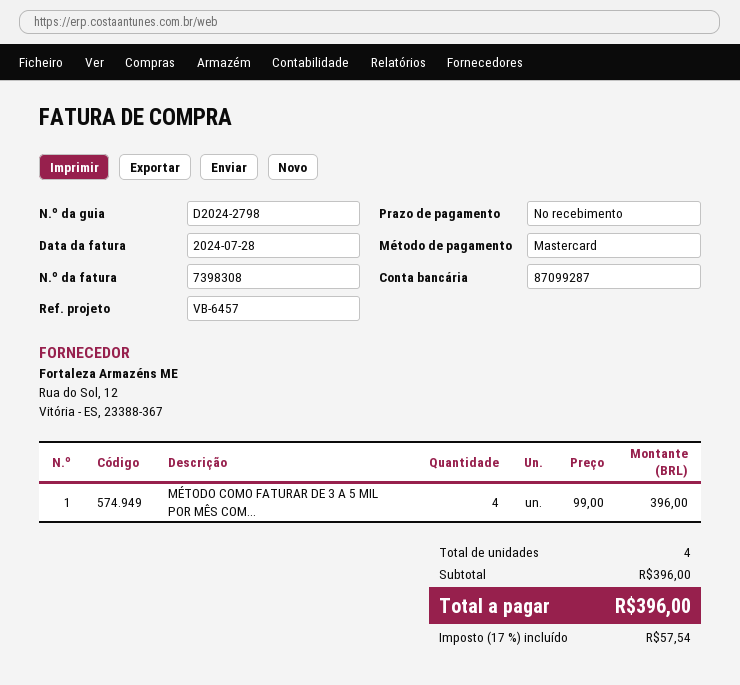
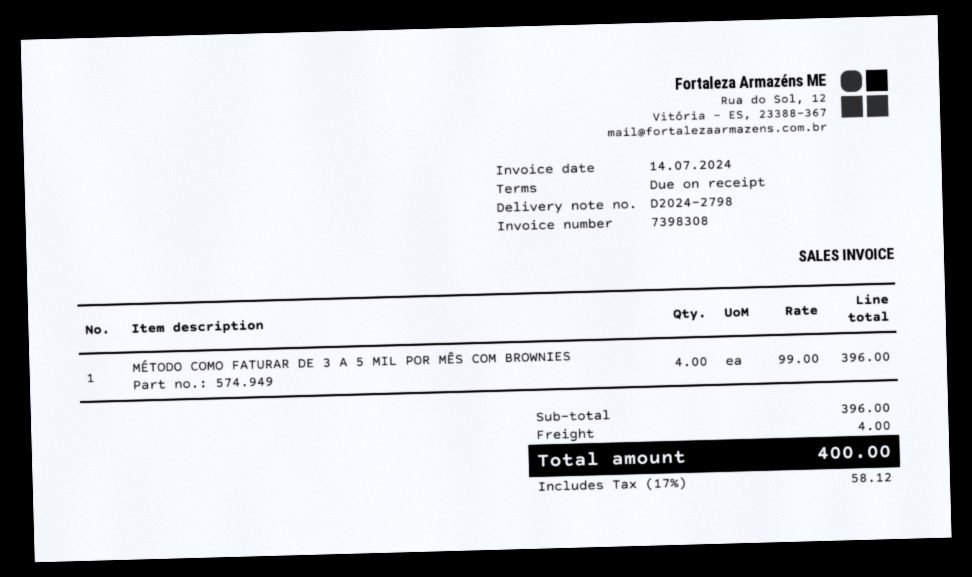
invoice date: 2024-07-28 -> 2024-07-14
shipping: none -> 4.00
tax: 17% = 57.54 -> 17% = 58.12
total: 396.00 -> 400.00

